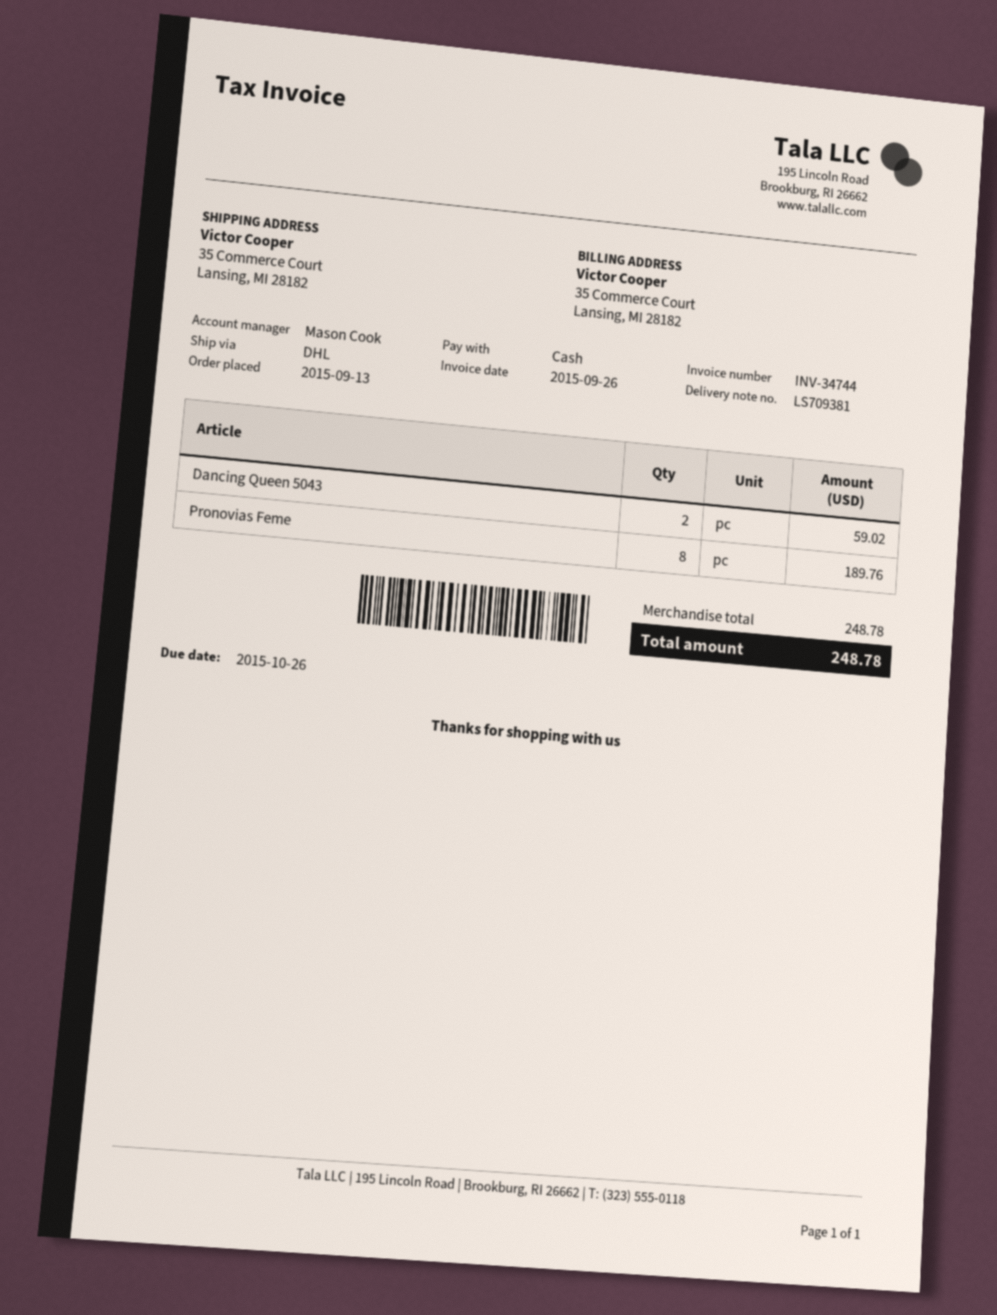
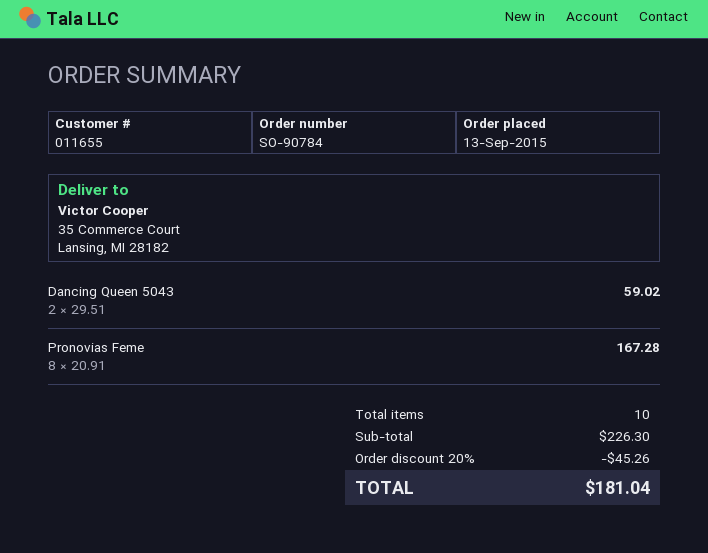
Pronovias Feme: 8 for 189.76 -> 8 for 167.28
subtotal: 248.78 -> 226.30
discount: none -> 20% = 45.26
total: 248.78 -> 181.04

